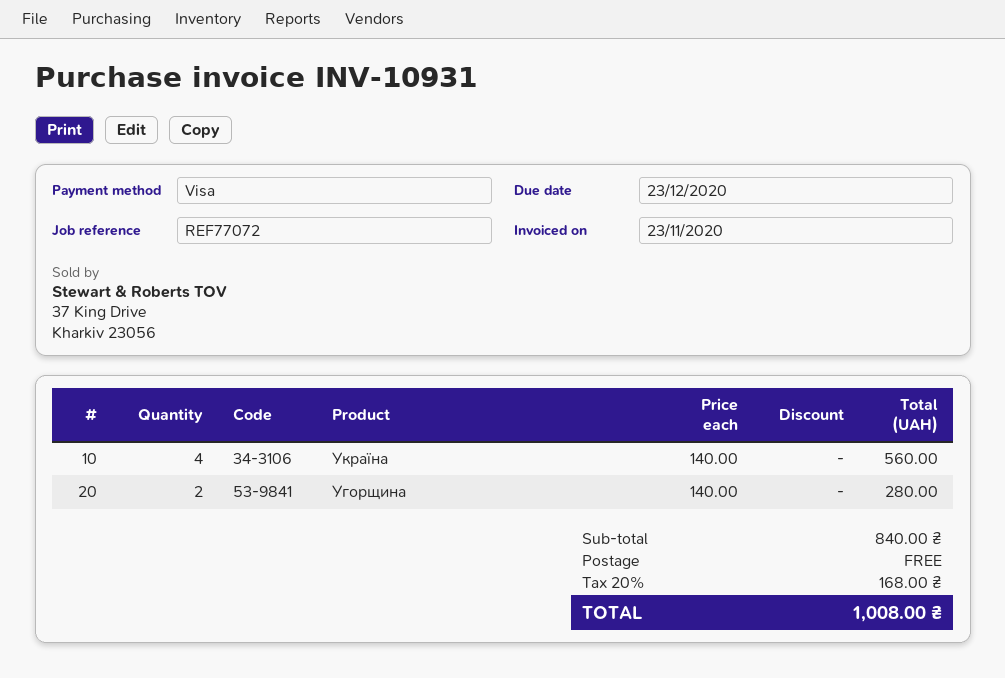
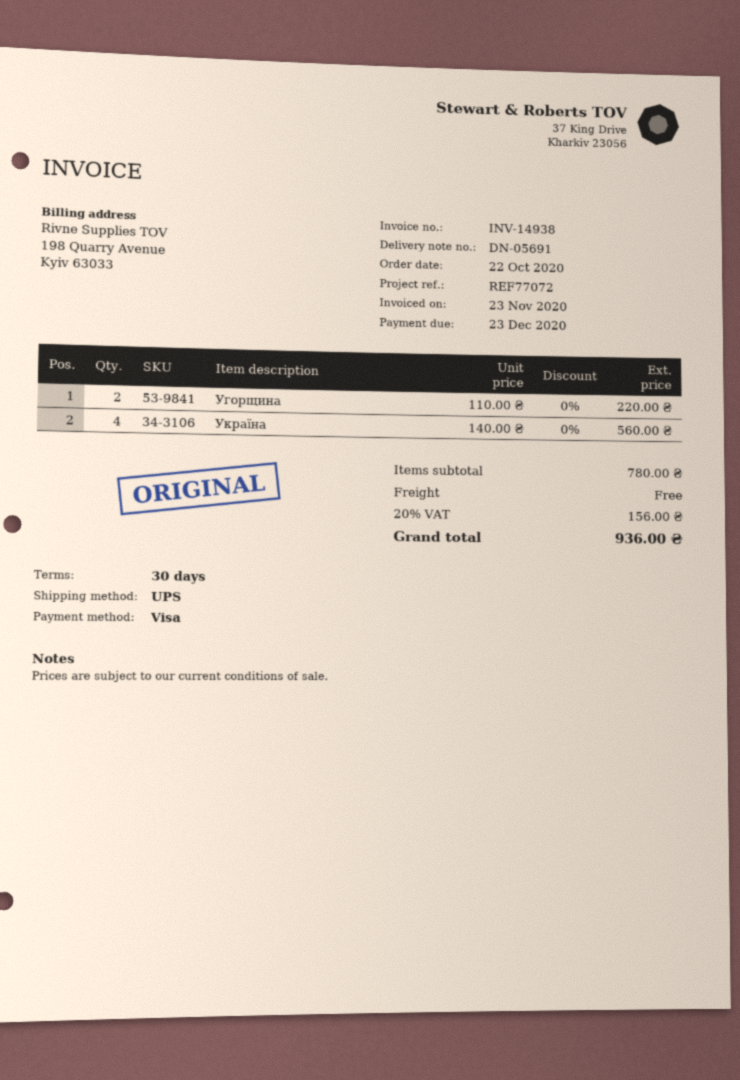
invoice number: INV-10931 -> INV-14938
Угорщина: 2 x 140.00 = 280.00 -> 2 x 110.00 = 220.00
subtotal: 840.00 -> 780.00
tax: 20% = 168.00 -> 20% = 156.00
total: 1008.00 -> 936.00

